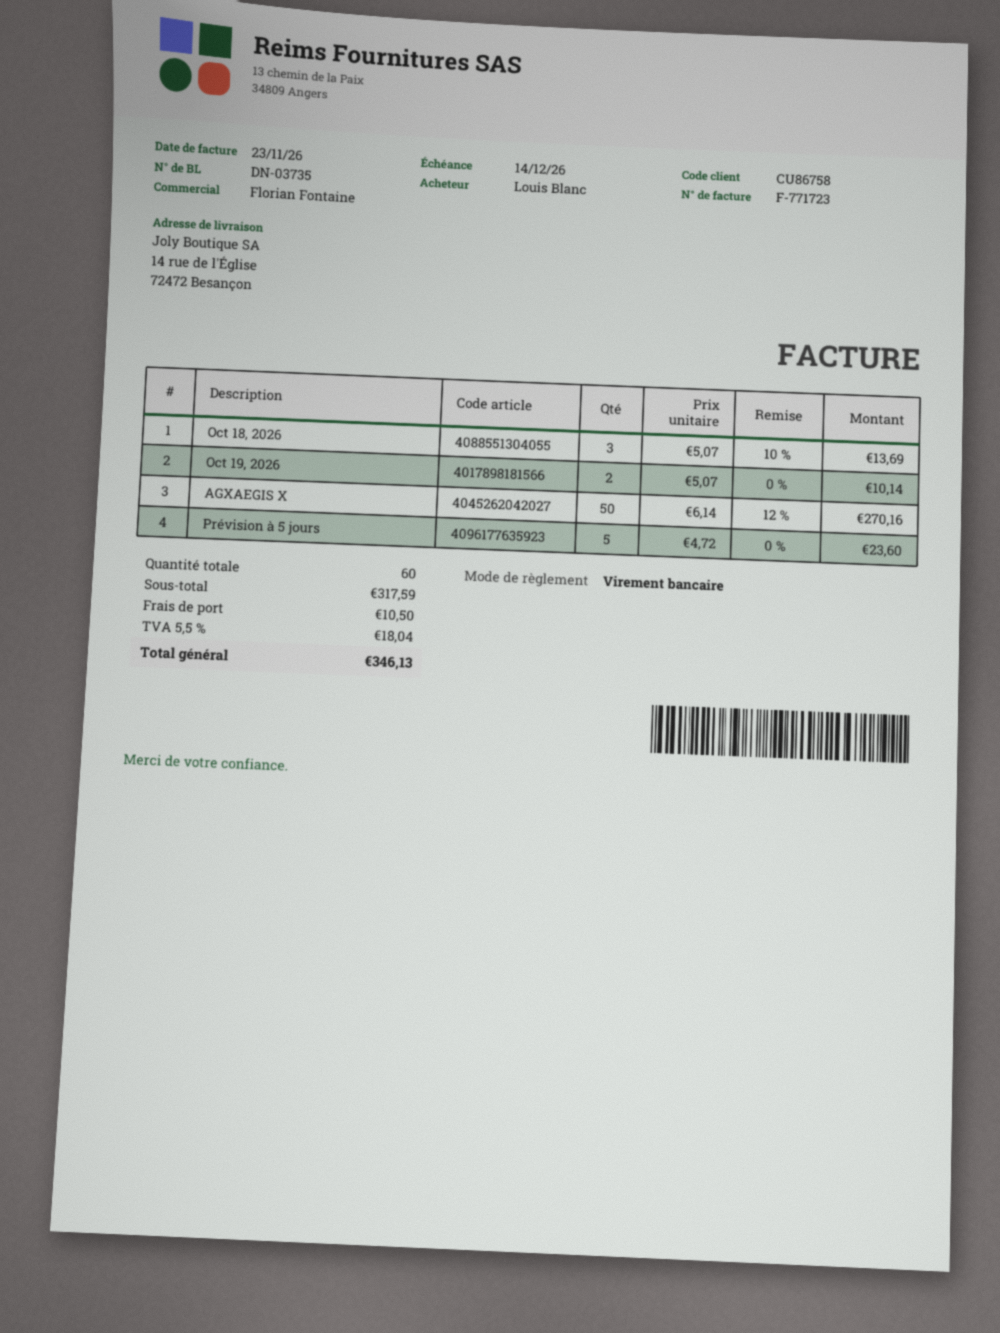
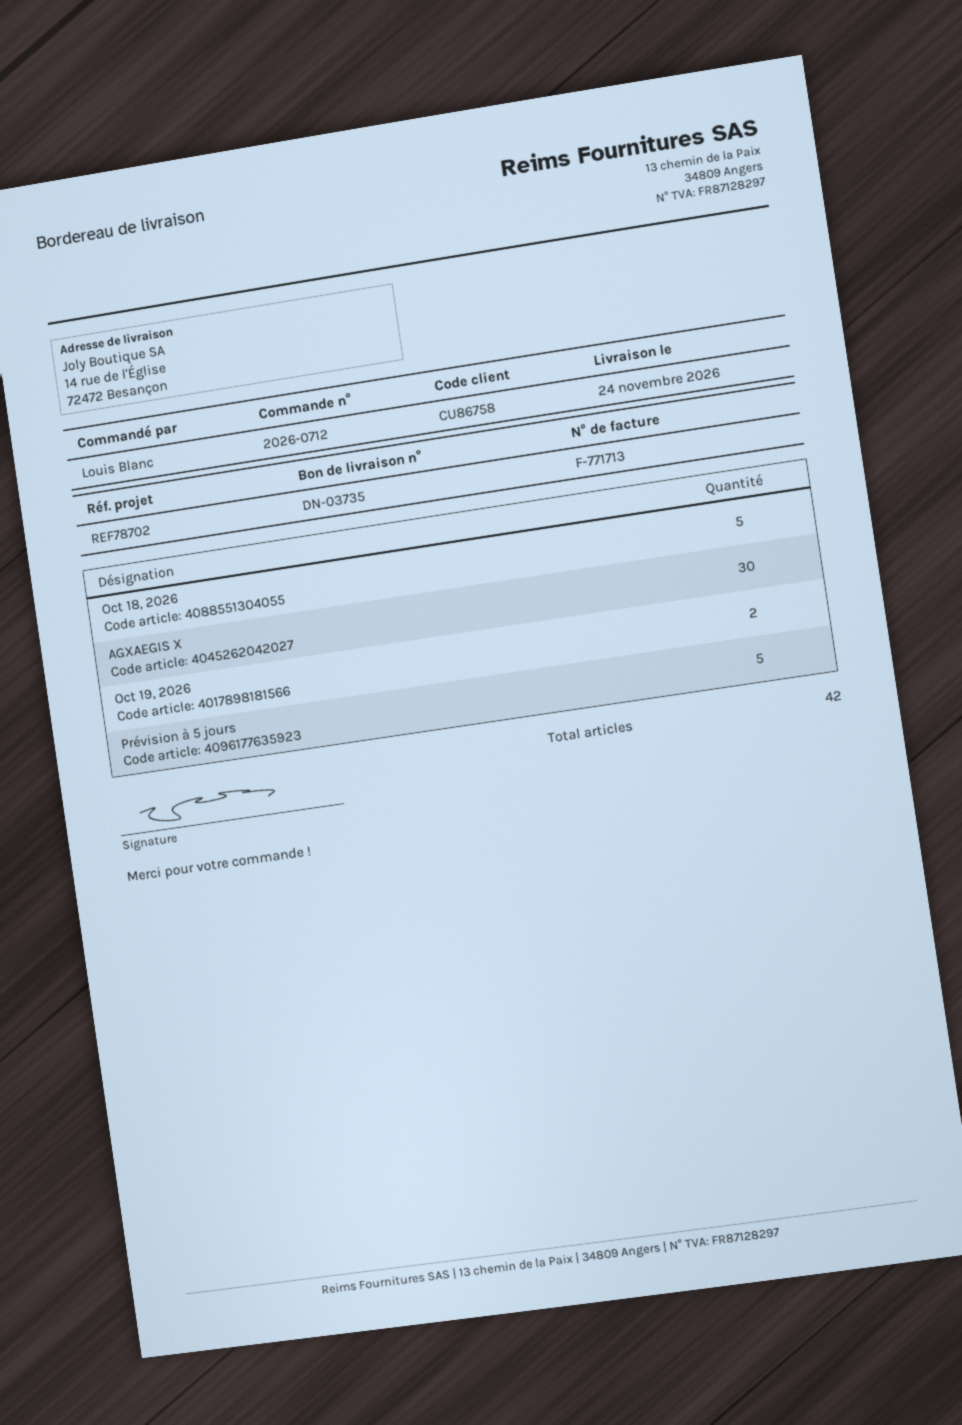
invoice number: F-771723 -> F-771713
Oct 18, 2026: 3 -> 5
AGXAEGIS X: 50 -> 30
total quantity: 60 -> 42

